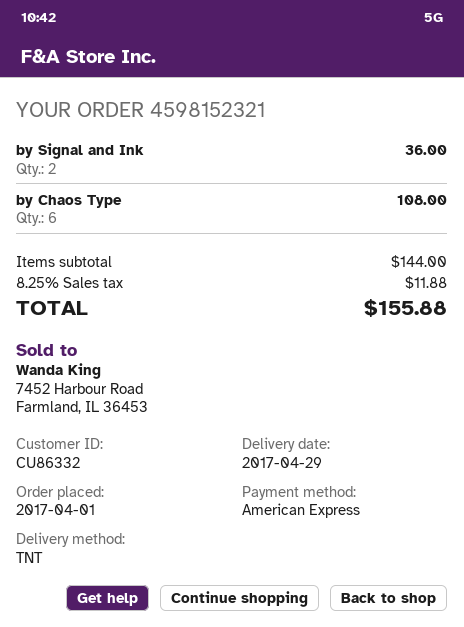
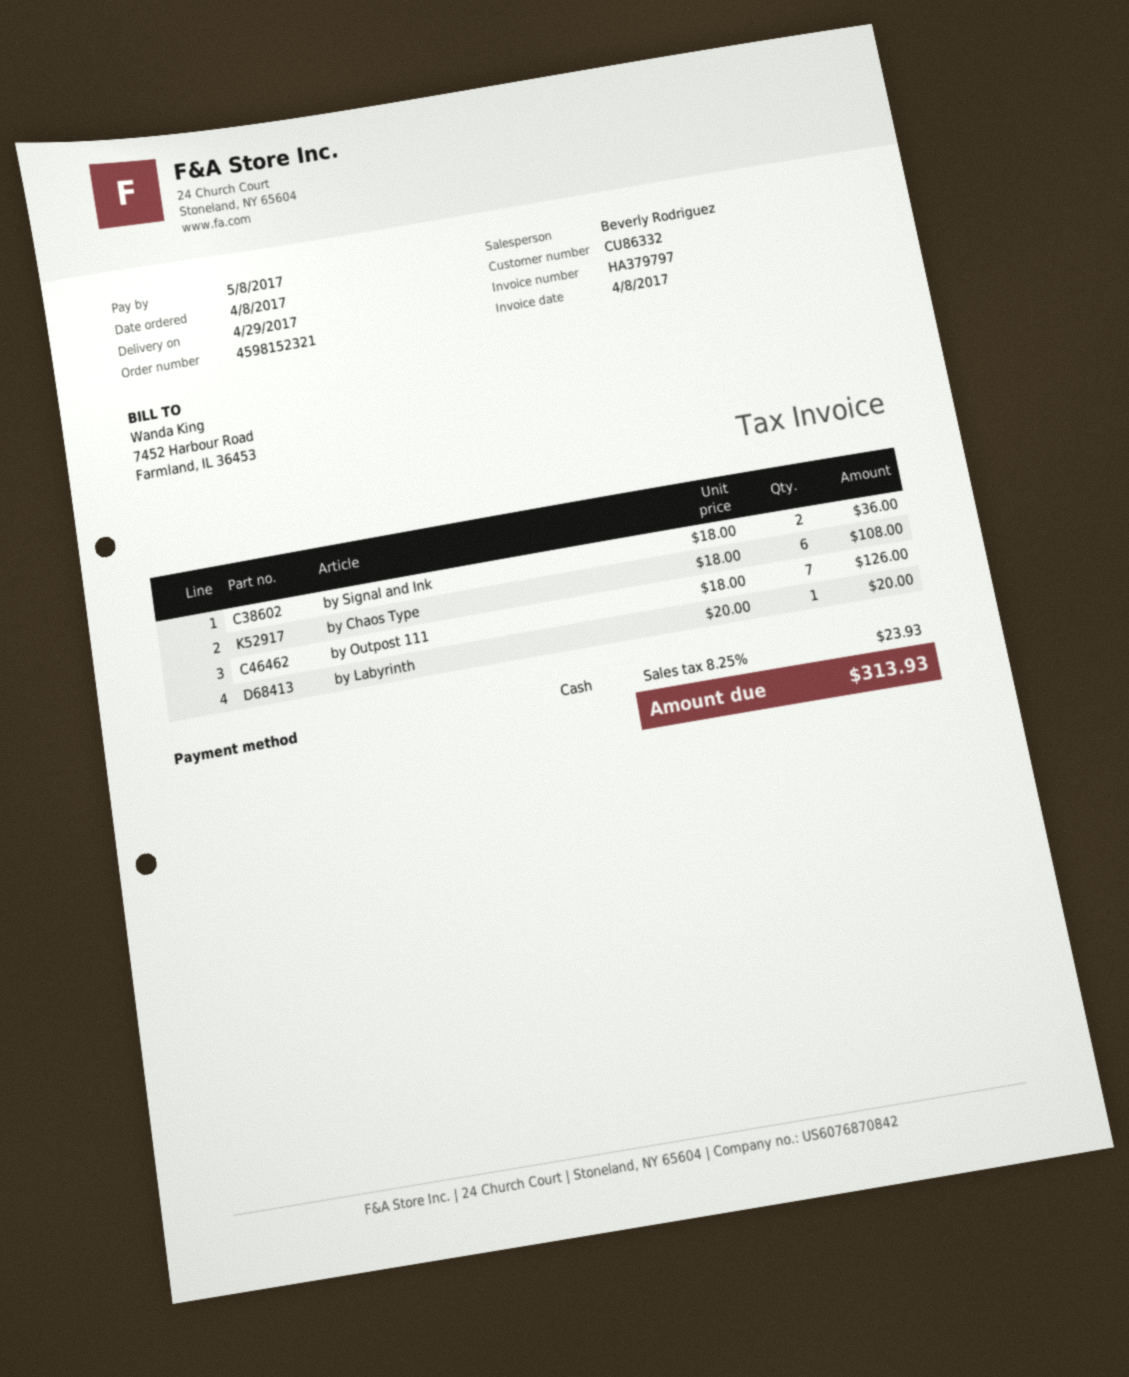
order date: 2017-04-01 -> 2017-04-08
payment method: American Express -> cash
by Outpost 111: none -> 7 for 126.00
by Labyrinth: none -> 1 for 20.00
tax: 8.25% = 11.88 -> 8.25% = 23.93
total: 155.88 -> 313.93

